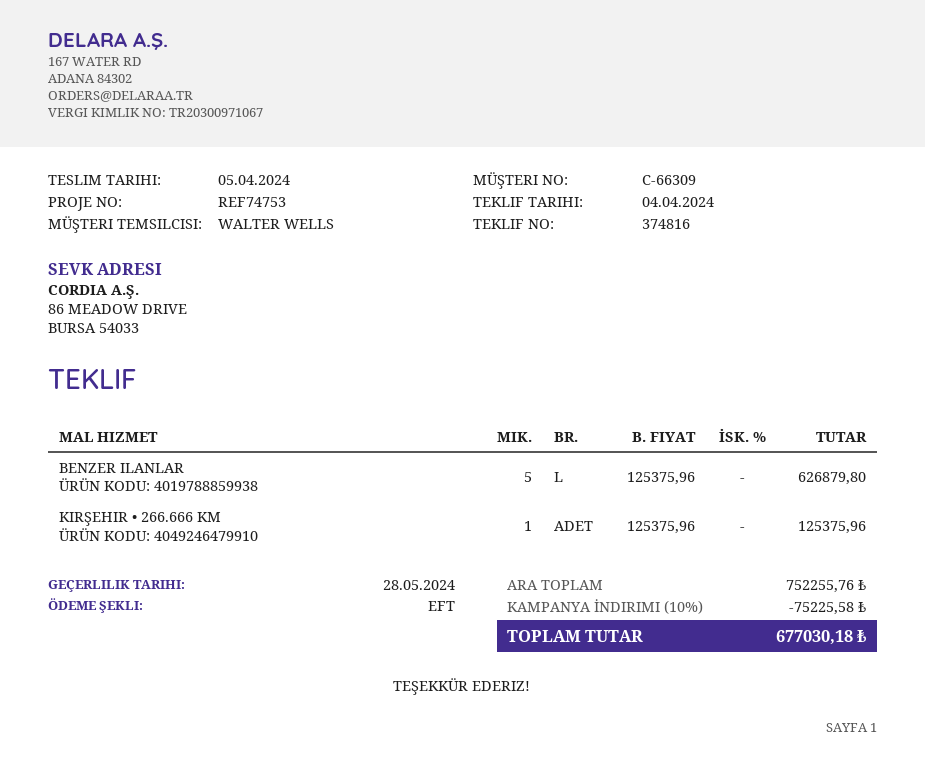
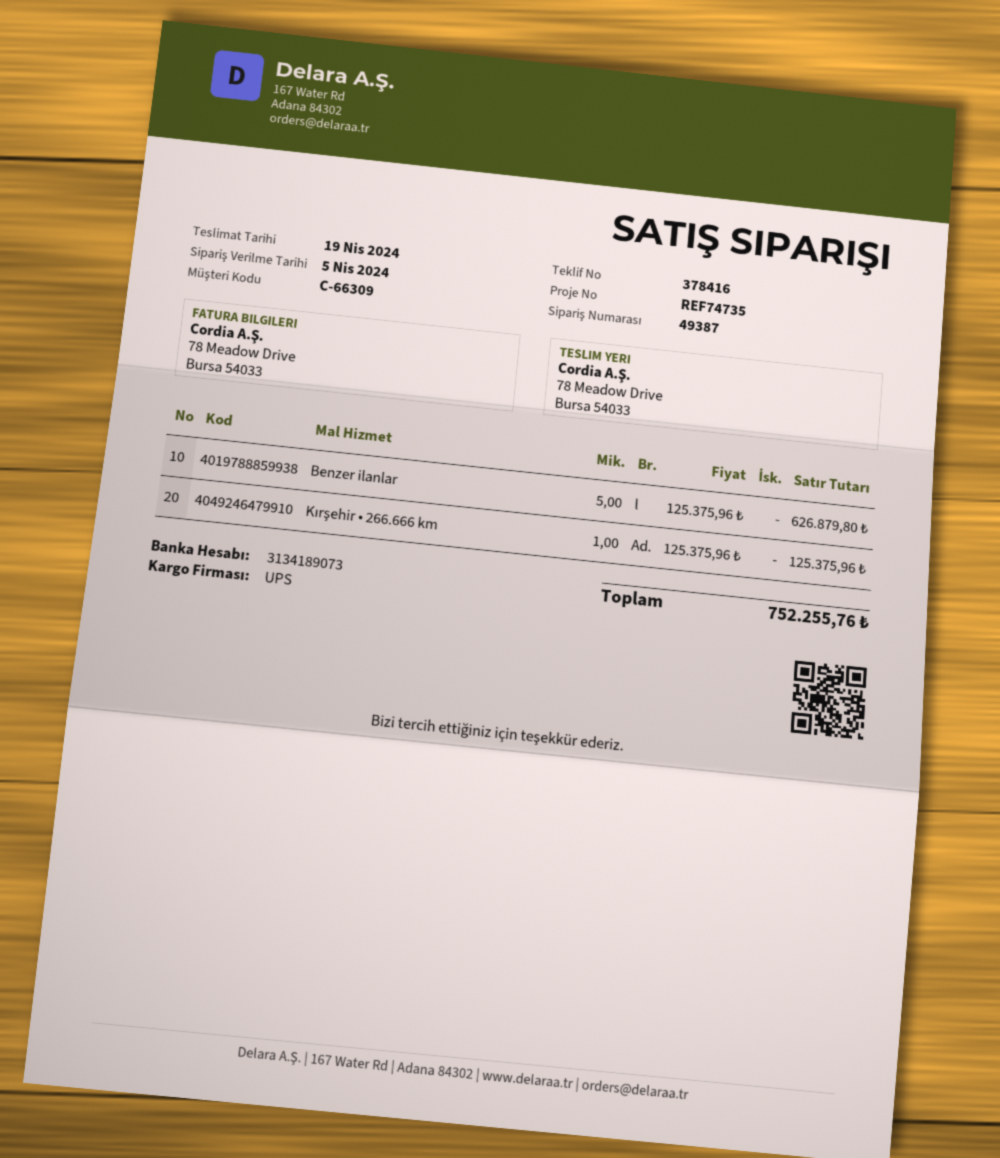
quote number: 374816 -> 378416
delivery date: 2024-04-05 -> 2024-04-19
reference: REF74753 -> REF74735
ship to: 86 MEADOW DRIVE, BURSA 54033 -> 78 Meadow Drive, Bursa 54033
discount: 10% = 75225.58 -> none
total: 677030.18 -> 752255.76

